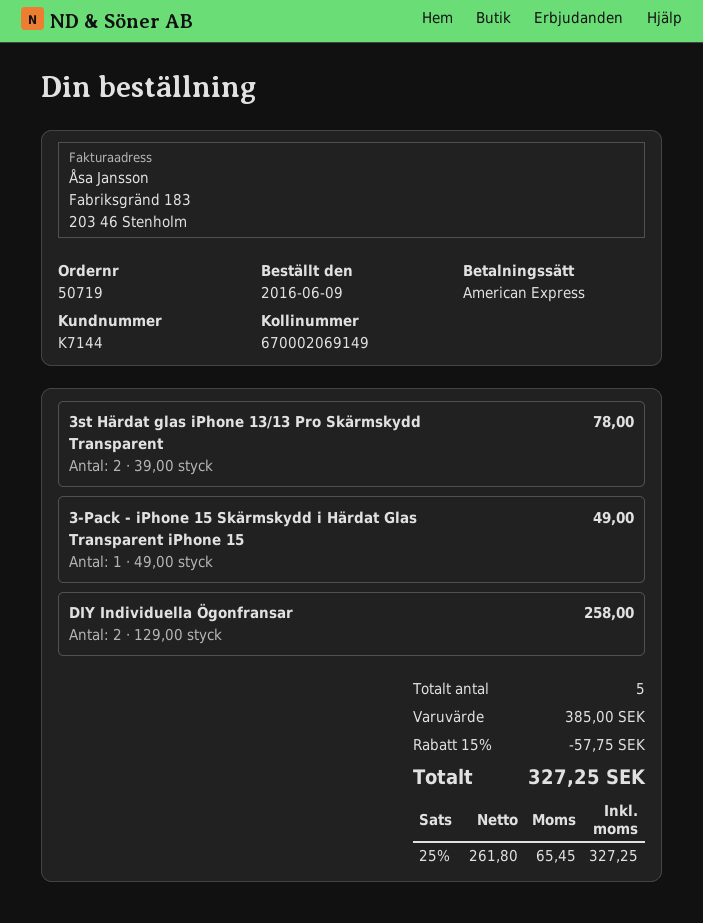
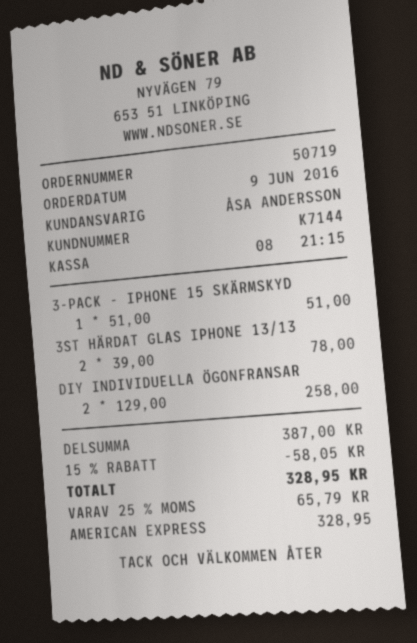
3-Pack - iPhone 15 Skärmskydd i Härdat Glas Transparent iPhone 15: 1 x 49.00 = 49.00 -> 1 x 51.00 = 51.00
subtotal: 385.00 -> 387.00
discount: 15% = 57.75 -> 15% = 58.05
tax: 25% = 65.45 -> 25% = 65.79
total: 327.25 -> 328.95

